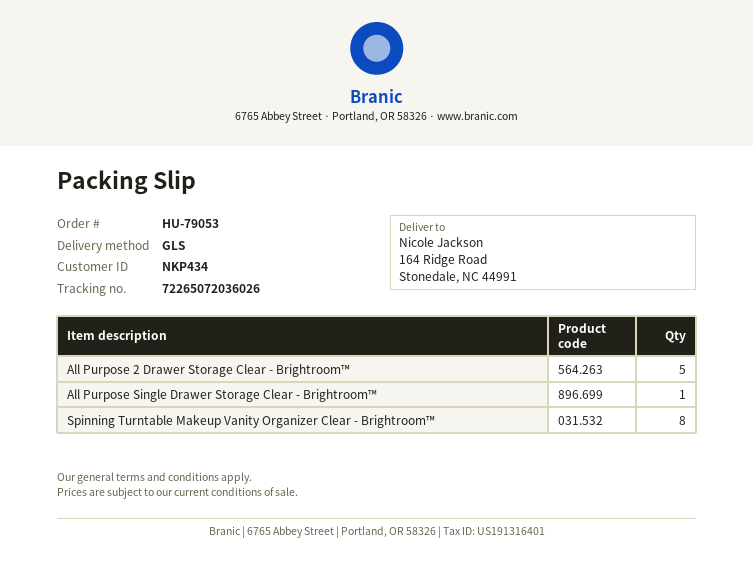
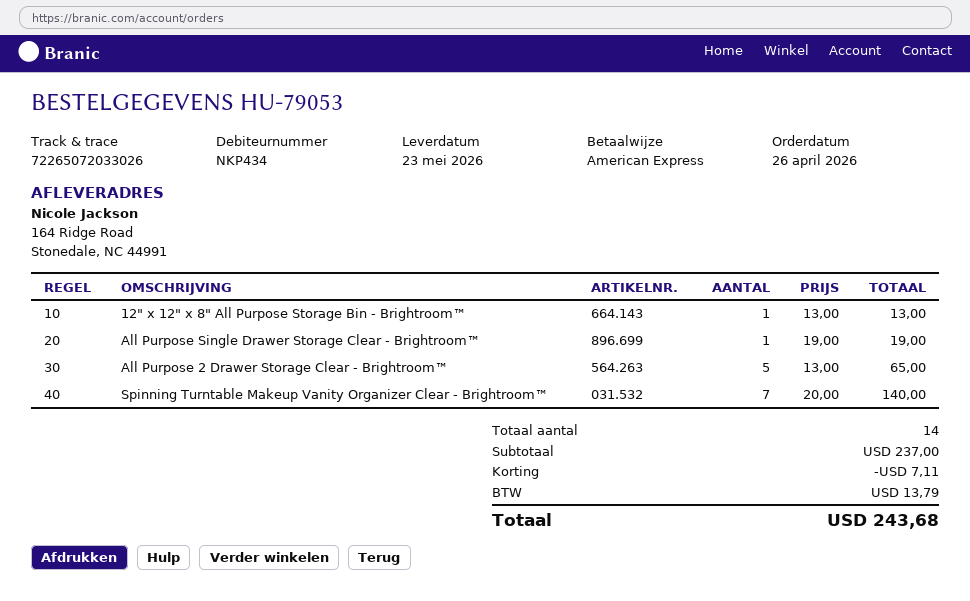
tracking number: 72265072036026 -> 72265072033026
Spinning Turntable Makeup Vanity Organizer Clear - Brightroom™: 8 -> 7
12" x 12" x 8" All Purpose Storage Bin - Brightroom™: none -> 1

